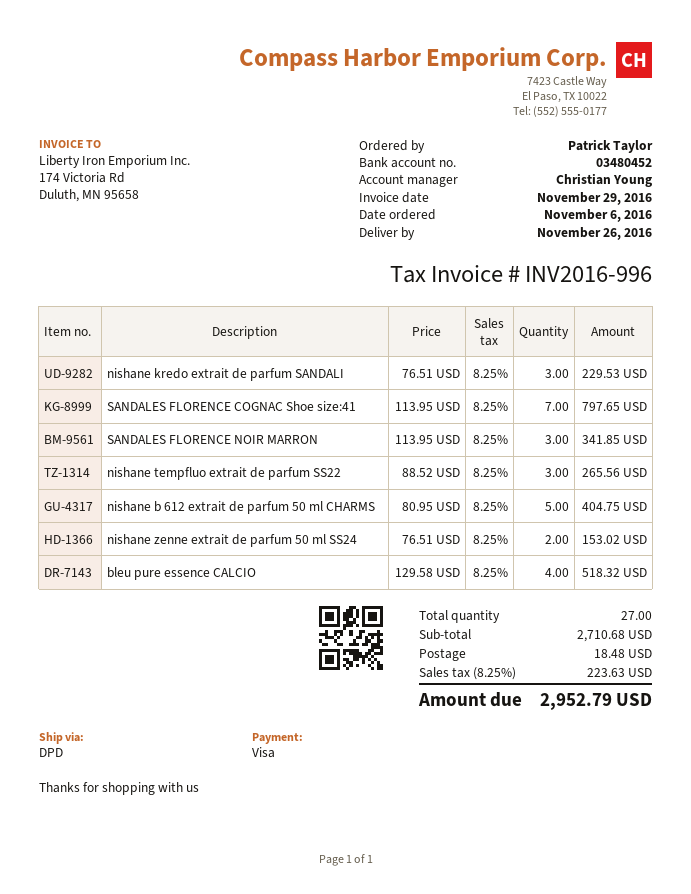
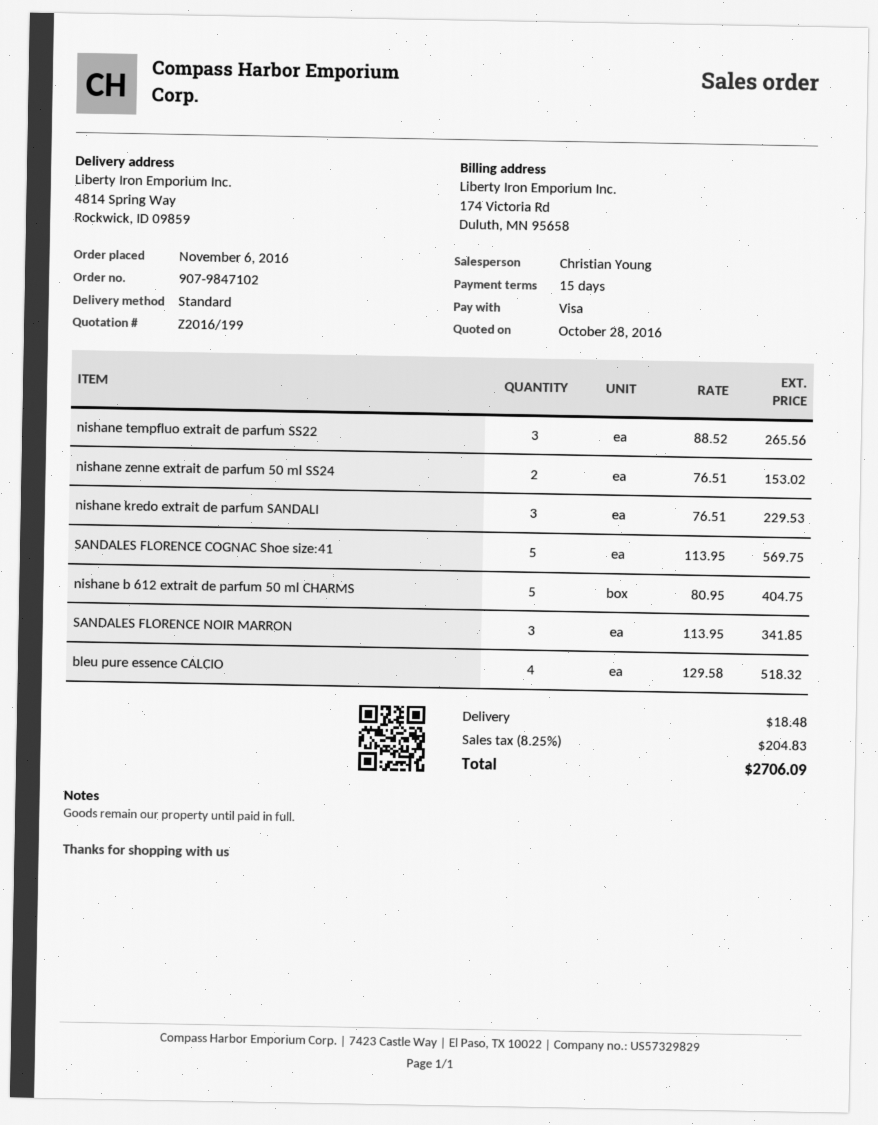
shipping method: DPD -> standard
SANDALES FLORENCE COGNAC Shoe size:41: 7 x 113.95 = 797.65 -> 5 x 113.95 = 569.75
tax: 8.25% = 223.63 -> 8.25% = 204.83
total: 2952.79 -> 2706.09

